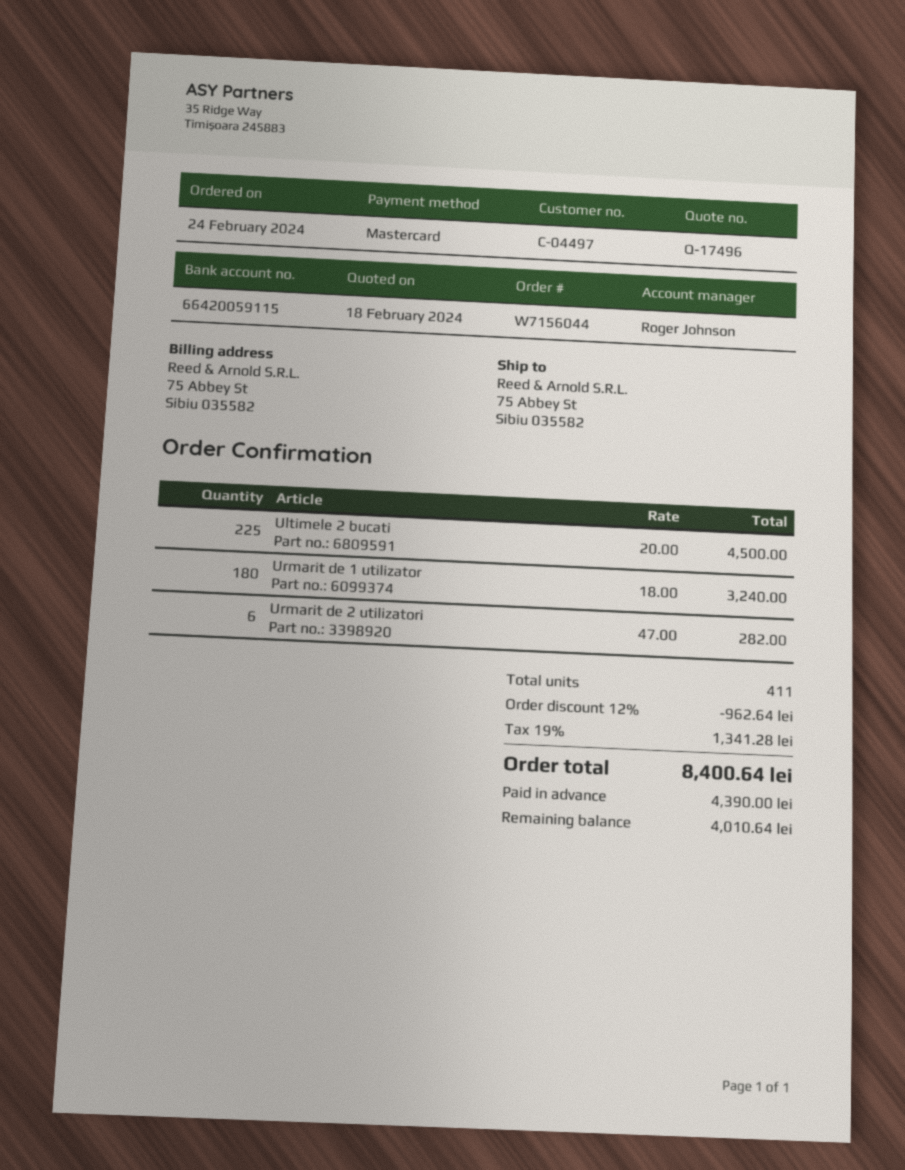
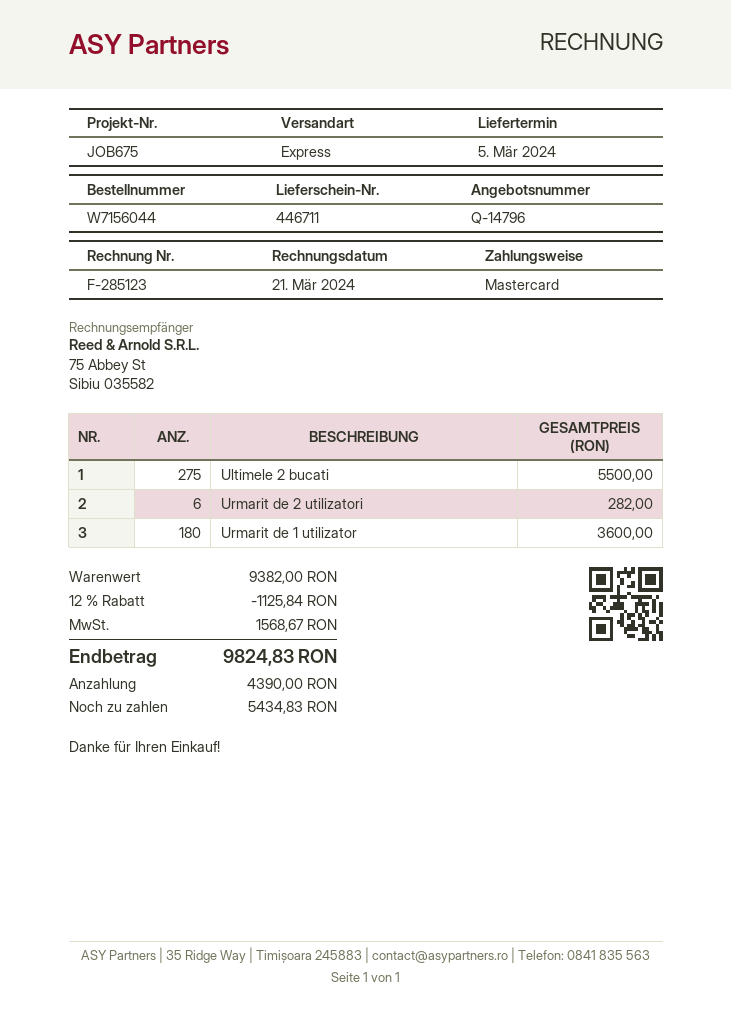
quote number: Q-17496 -> Q-14796
Ultimele 2 bucati: 225 for 4500.00 -> 275 for 5500.00
Urmarit de 1 utilizator: 180 for 3240.00 -> 180 for 3600.00
discount: 12% = 962.64 -> 12% = 1125.84
tax: 1341.28 -> 1568.67
total: 8400.64 -> 9824.83
balance: 4010.64 -> 5434.83

